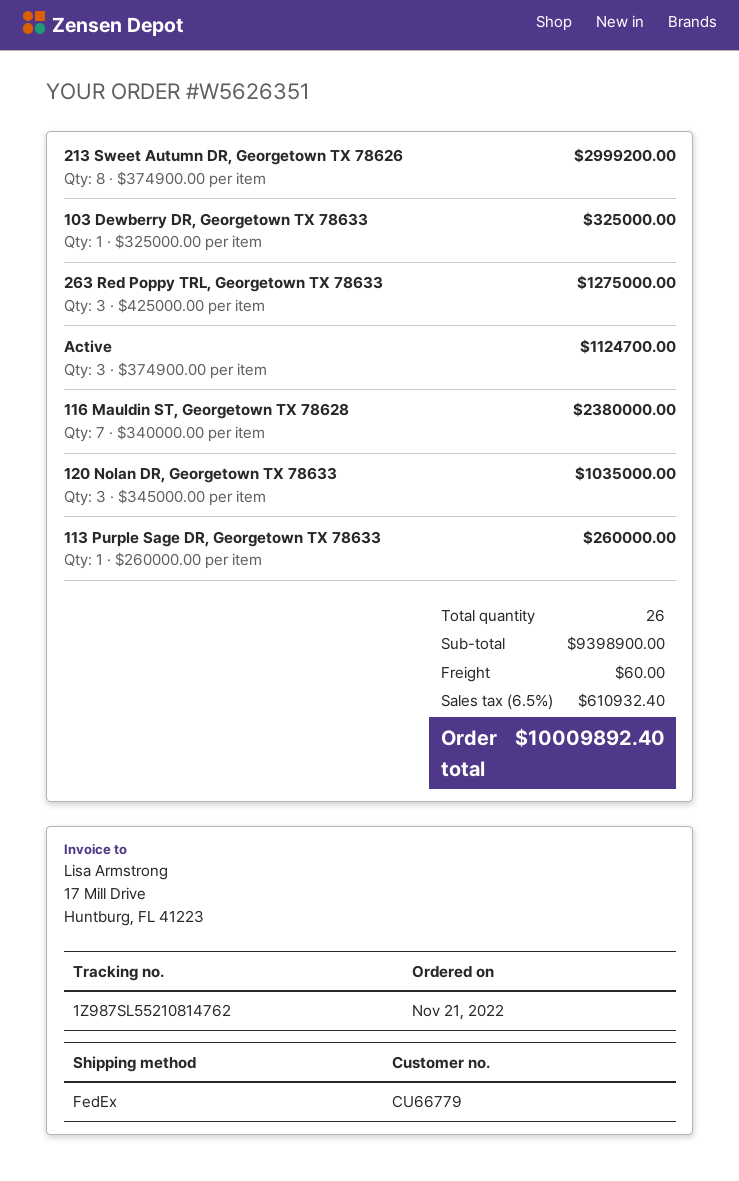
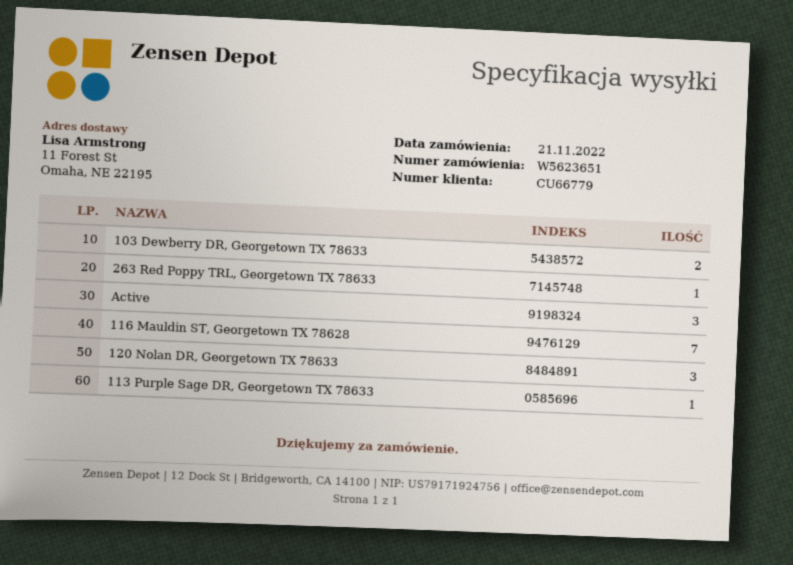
order number: W5626351 -> W5623651
213 Sweet Autumn DR, Georgetown TX 78626: 8 -> none
103 Dewberry DR, Georgetown TX 78633: 1 -> 2
263 Red Poppy TRL, Georgetown TX 78633: 3 -> 1

